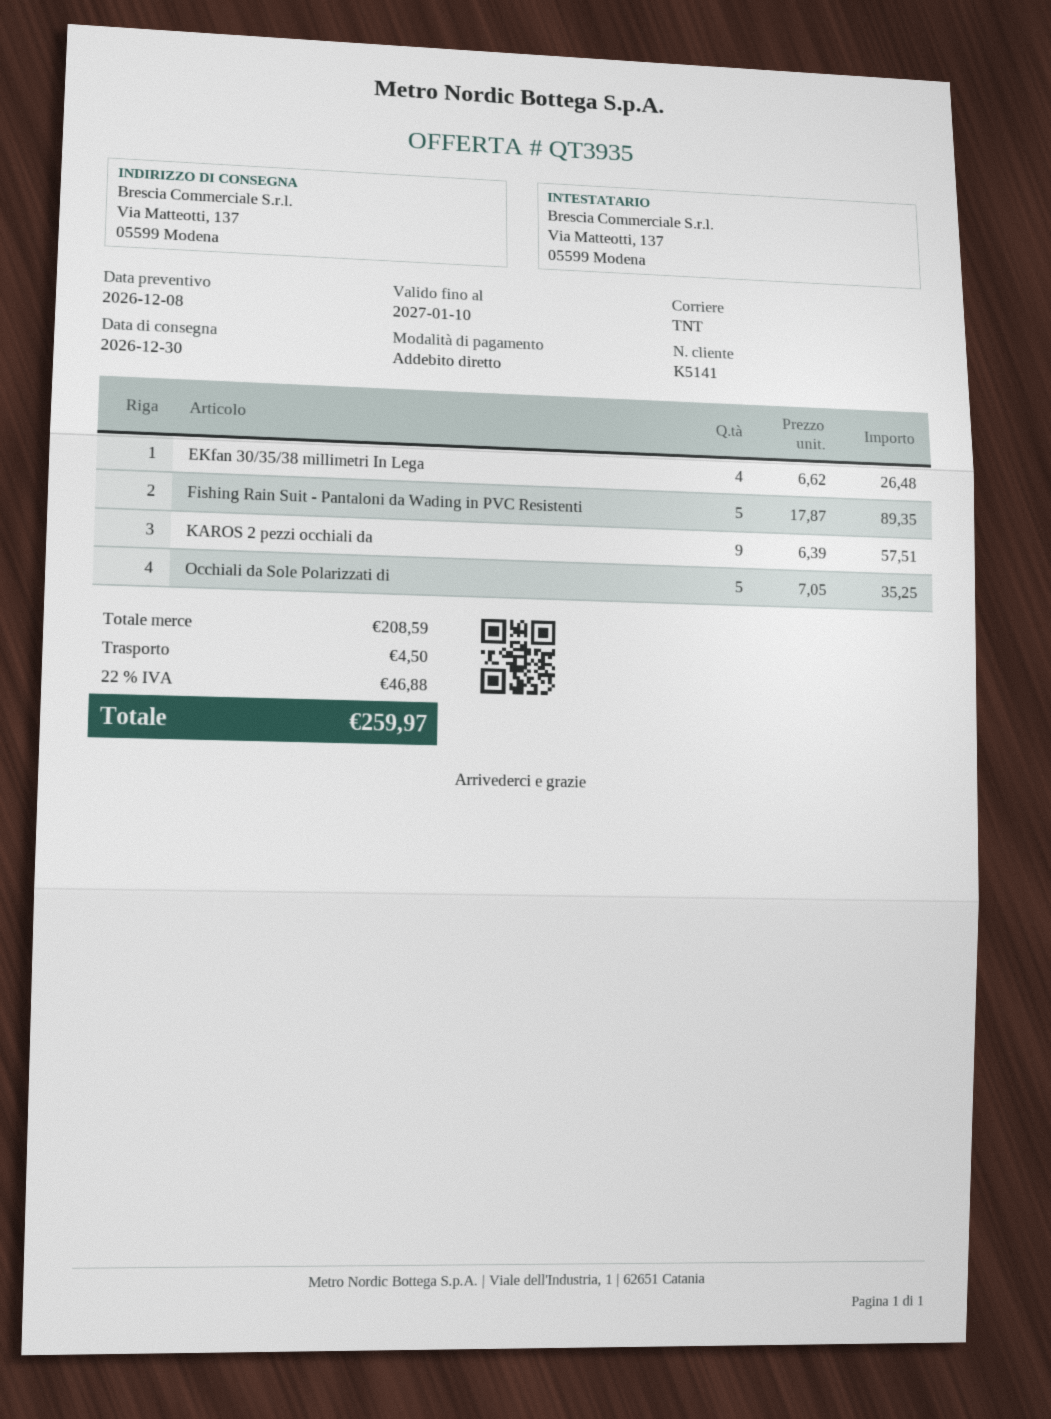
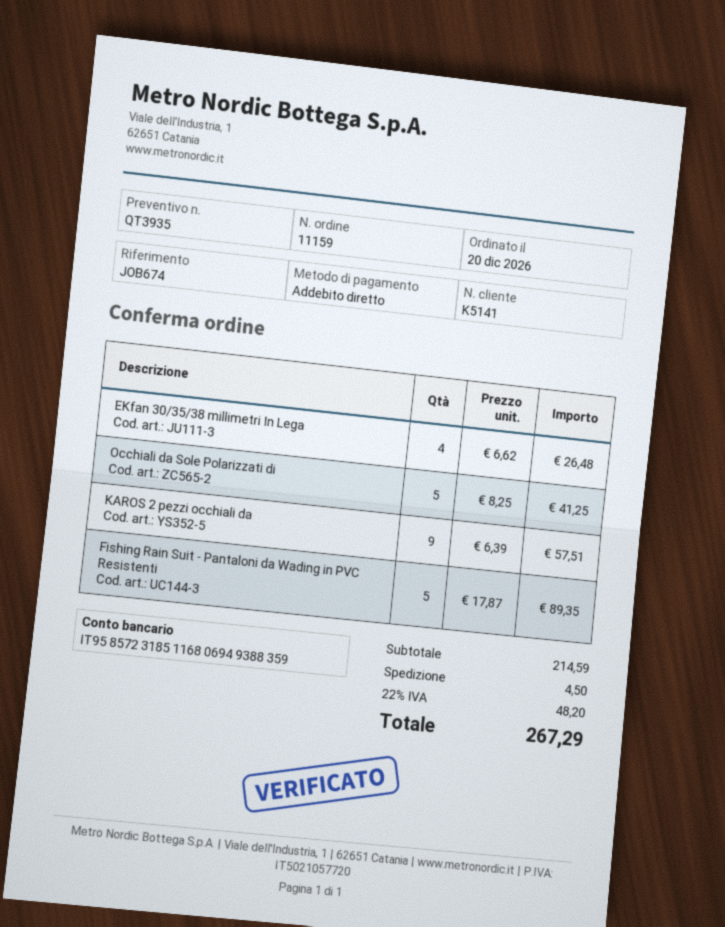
Occhiali da Sole Polarizzati di: 5 x 7.05 = 35.25 -> 5 x 8.25 = 41.25
subtotal: 208.59 -> 214.59
tax: 22% = 46.88 -> 22% = 48.20
total: 259.97 -> 267.29

